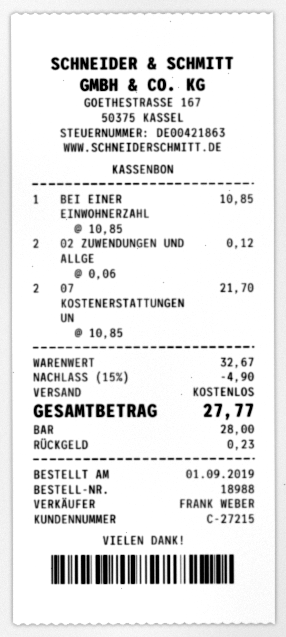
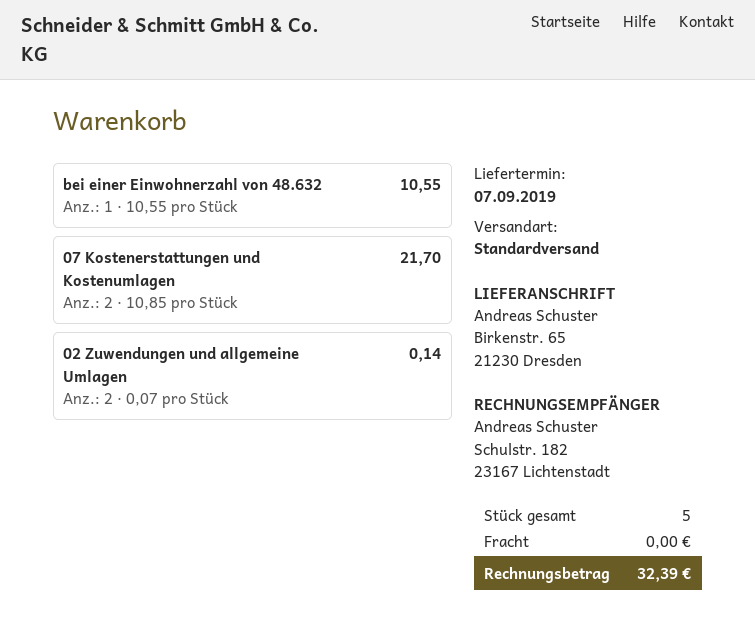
BEI EINER EINWOHNERZAHL: 1 x 10.85 = 10.85 -> 1 x 10.55 = 10.55
02 ZUWENDUNGEN UND ALLGE: 2 x 0.06 = 0.12 -> 2 x 0.07 = 0.14
discount: 15% = 4.90 -> none
total: 27.77 -> 32.39

